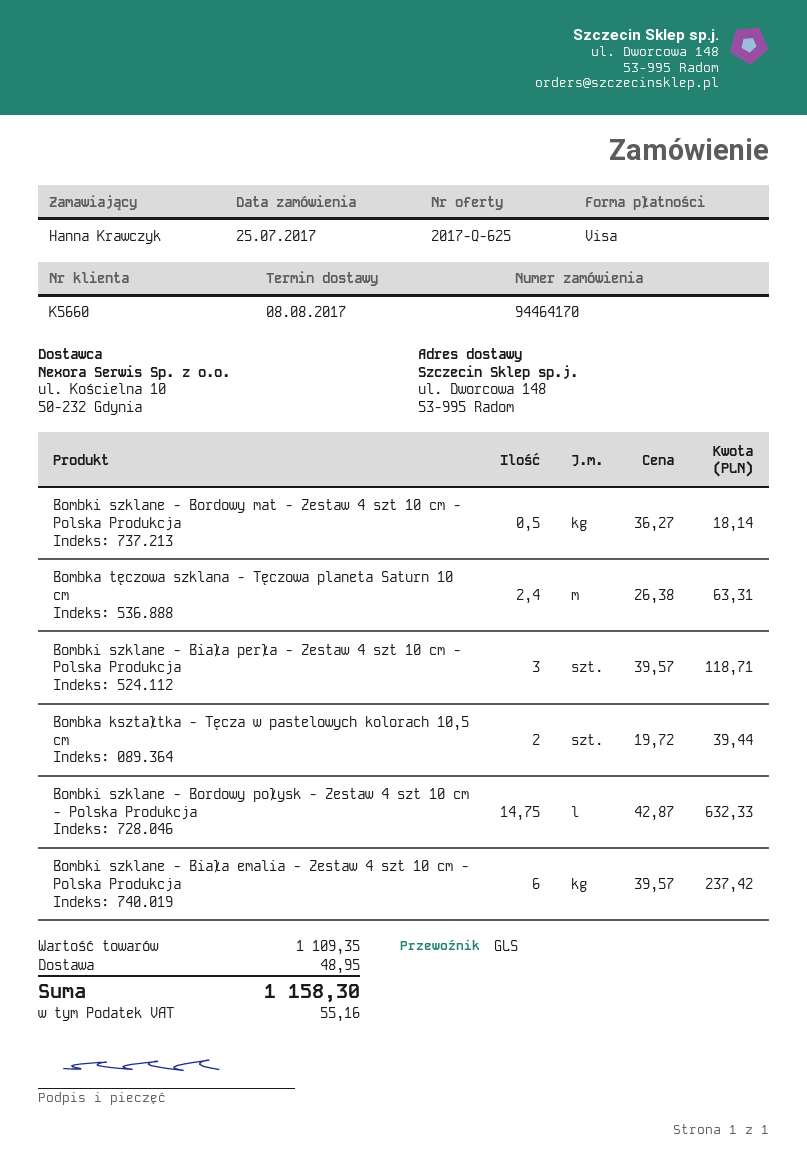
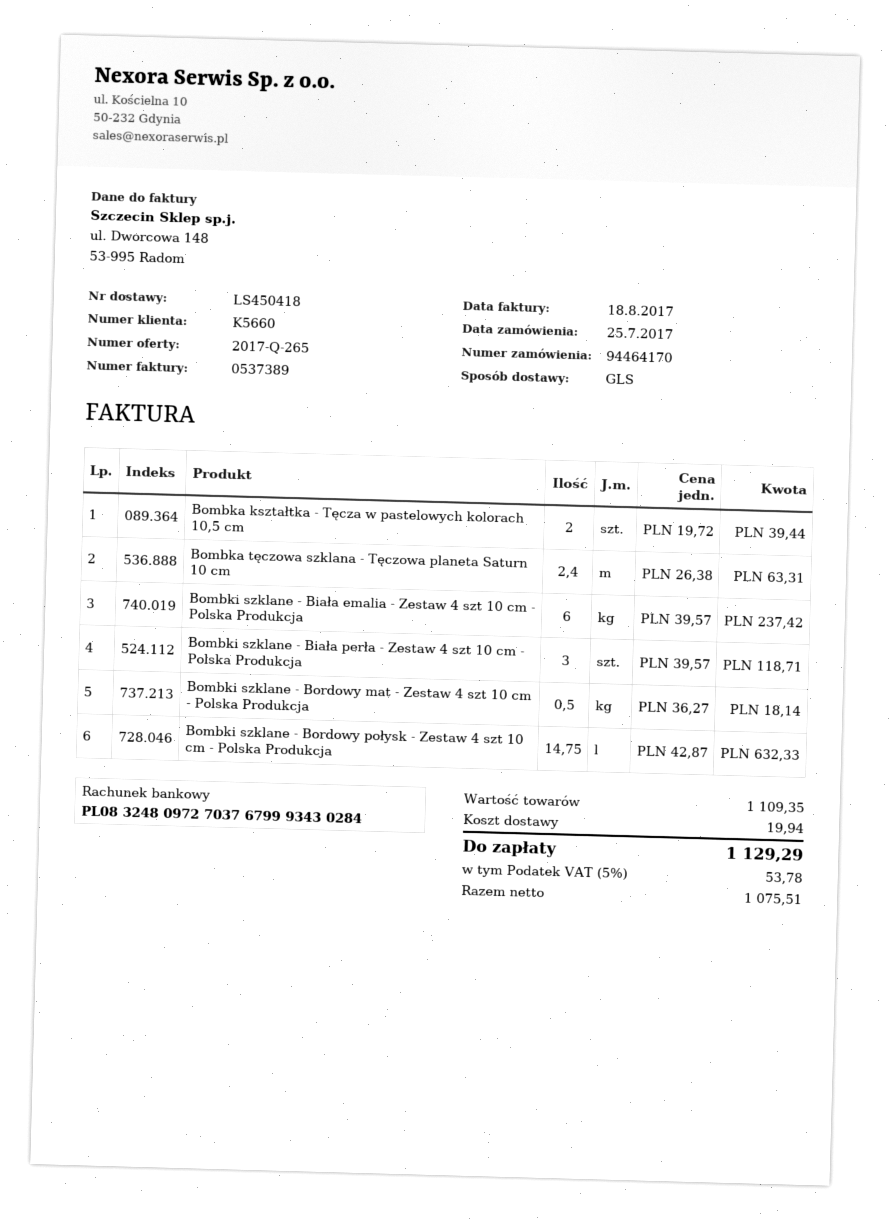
quote number: 2017-Q-625 -> 2017-Q-265
shipping: 48.95 -> 19.94
tax: 55.16 -> 53.78
total: 1158.30 -> 1129.29

